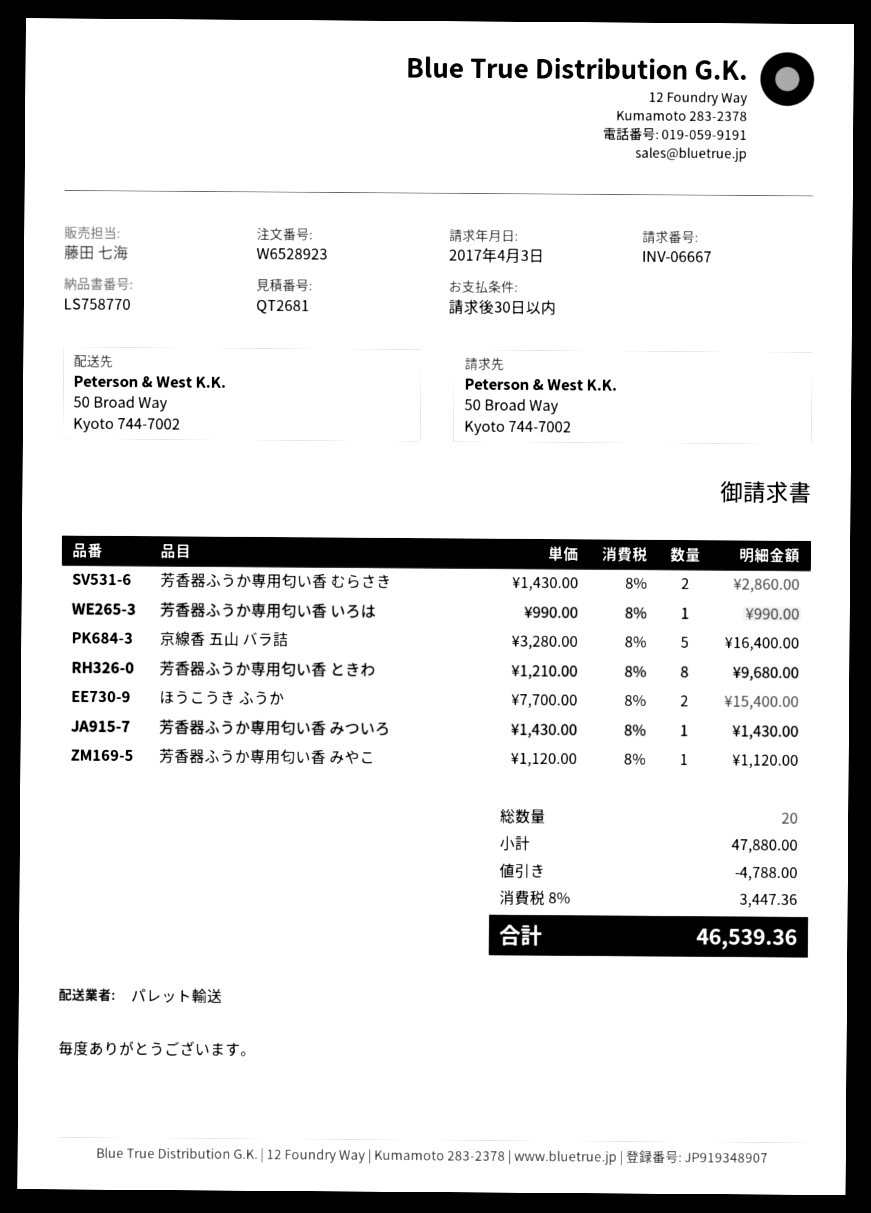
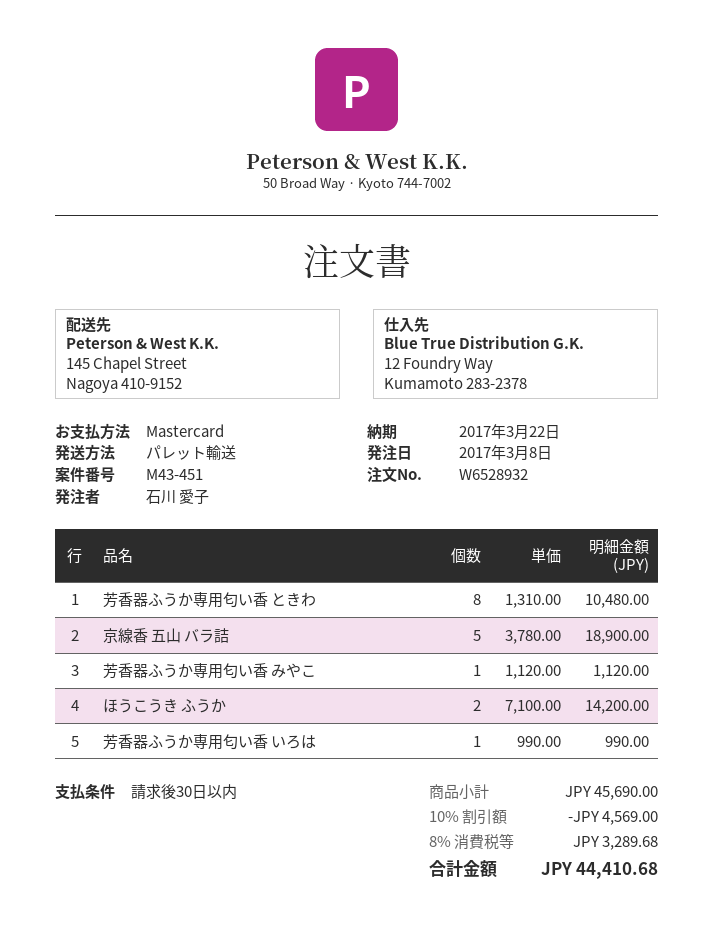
order number: W6528923 -> W6528932
ship to: 50 Broad Way, Kyoto 744-7002 -> 145 Chapel Street, Nagoya 410-9152
芳香器ふうか専用匂い香 むらさき: 2 x 1430.00 = 2860.00 -> none
京線香 五山 バラ詰: 5 x 3280.00 = 16400.00 -> 5 x 3780.00 = 18900.00
芳香器ふうか専用匂い香 ときわ: 8 x 1210.00 = 9680.00 -> 8 x 1310.00 = 10480.00
ほうこうき ふうか: 2 x 7700.00 = 15400.00 -> 2 x 7100.00 = 14200.00
芳香器ふうか専用匂い香 みついろ: 1 x 1430.00 = 1430.00 -> none
subtotal: 47880.00 -> 45690.00
discount: 4788.00 -> 4569.00
tax: 8% = 3447.36 -> 8% = 3289.68
total: 46539.36 -> 44410.68

